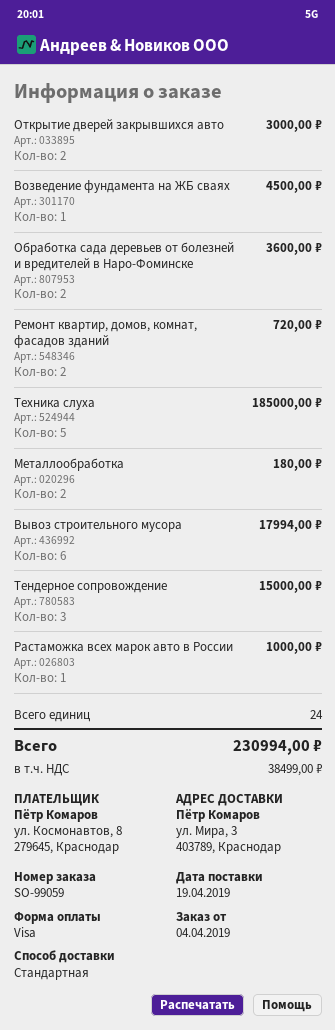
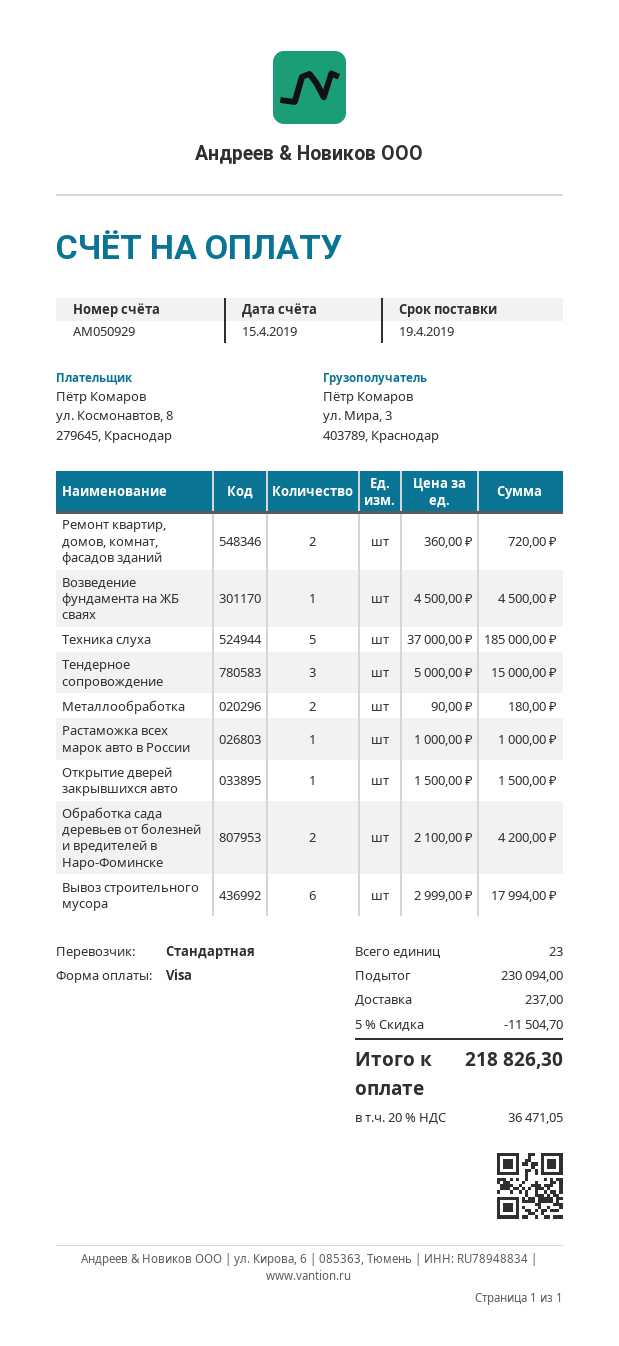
Открытие дверей закрывшихся авто: 2 for 3000.00 -> 1 for 1500.00
Обработка сада деревьев от болезней и вредителей в Наро-Фоминске: 2 for 3600.00 -> 2 for 4200.00
total quantity: 24 -> 23
discount: none -> 5% = 11504.70
shipping: none -> 237.00
tax: 38499.00 -> 36471.05
total: 230994.00 -> 218826.30

